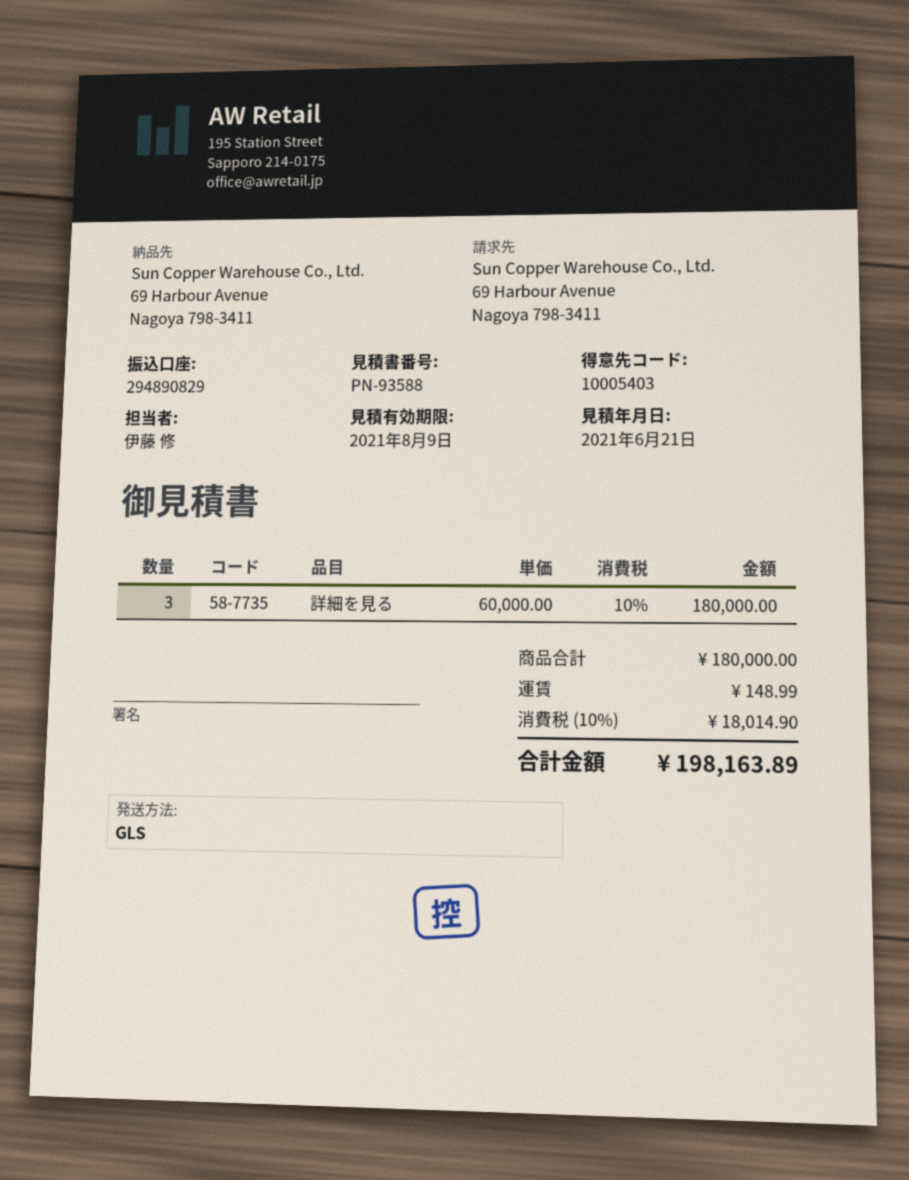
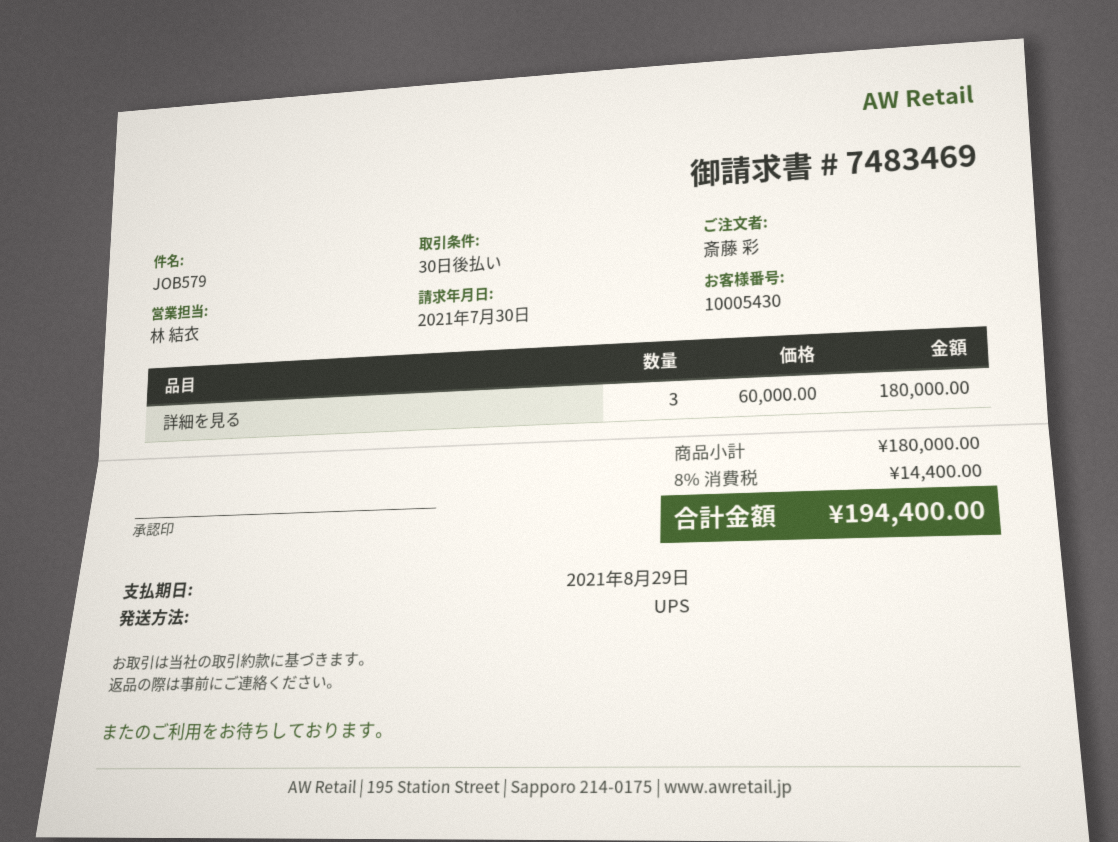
customer number: 10005403 -> 10005430
sales rep: 伊藤 修 -> 林 結衣
shipping method: GLS -> UPS
shipping: 148.99 -> none
tax: 10% = 18014.90 -> 8% = 14400.00
total: 198163.89 -> 194400.00

